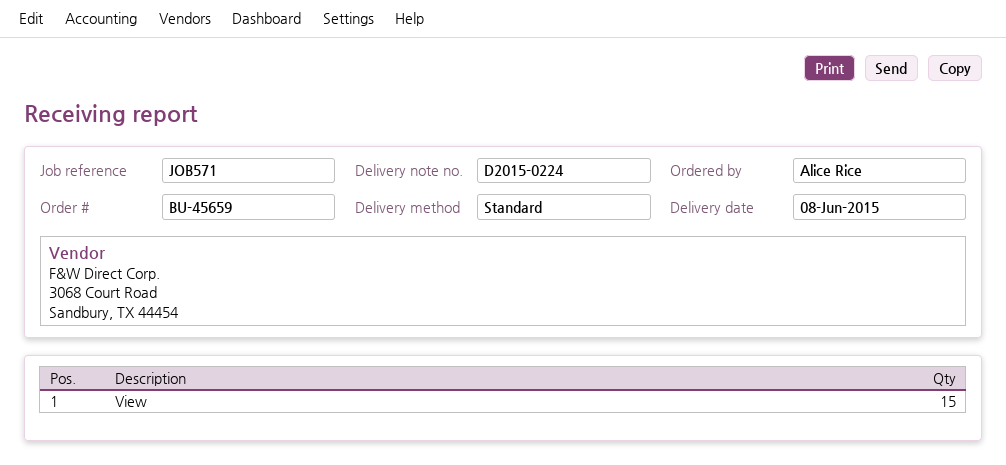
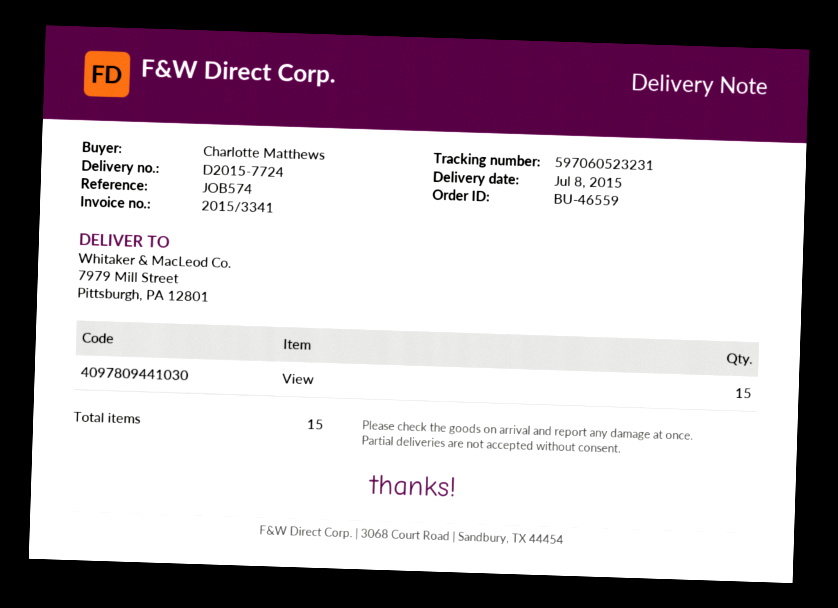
order number: BU-45659 -> BU-46559
delivery note number: D2015-0224 -> D2015-7724
delivery date: 2015-06-08 -> 2015-07-08
reference: JOB571 -> JOB574
ordered by: Alice Rice -> Charlotte Matthews

